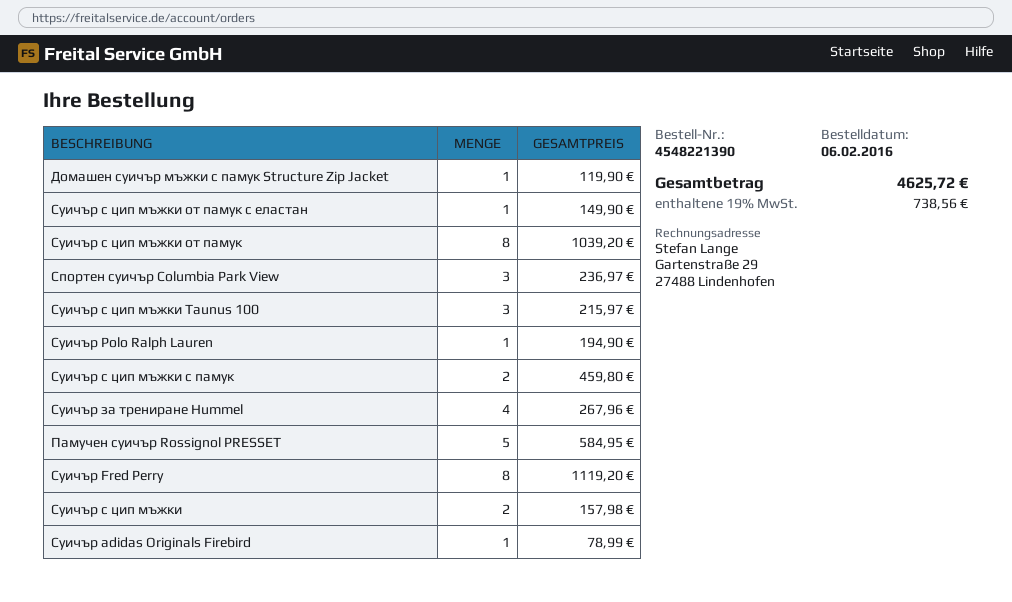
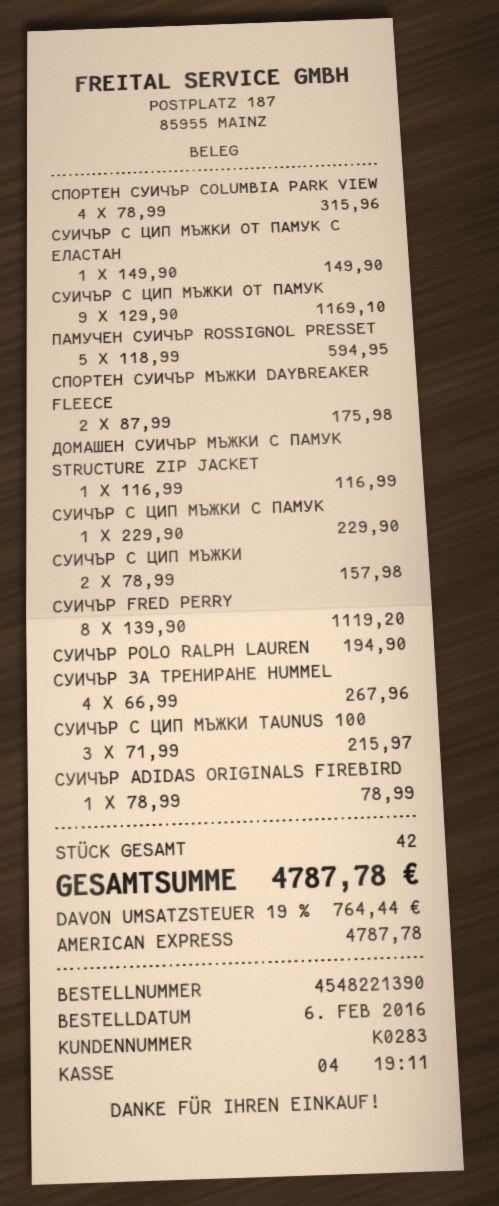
Домашен суичър мъжки с памук Structure Zip Jacket: 1 for 119.90 -> 1 for 116.99
Суичър с цип мъжки от памук: 8 for 1039.20 -> 9 for 1169.10
Спортен суичър Columbia Park View: 3 for 236.97 -> 4 for 315.96
Суичър с цип мъжки с памук: 2 for 459.80 -> 1 for 229.90
Памучен суичър Rossignol PRESSET: 5 for 584.95 -> 5 for 594.95
СПОРТЕН СУИЧЪР МЪЖКИ DAYBREAKER FLEECE: none -> 2 for 175.98
tax: 19% = 738.56 -> 19% = 764.44
total: 4625.72 -> 4787.78

